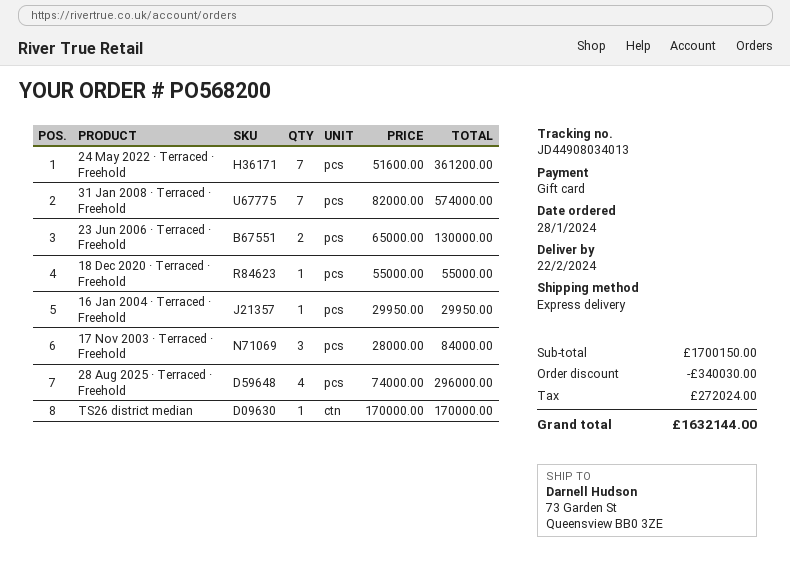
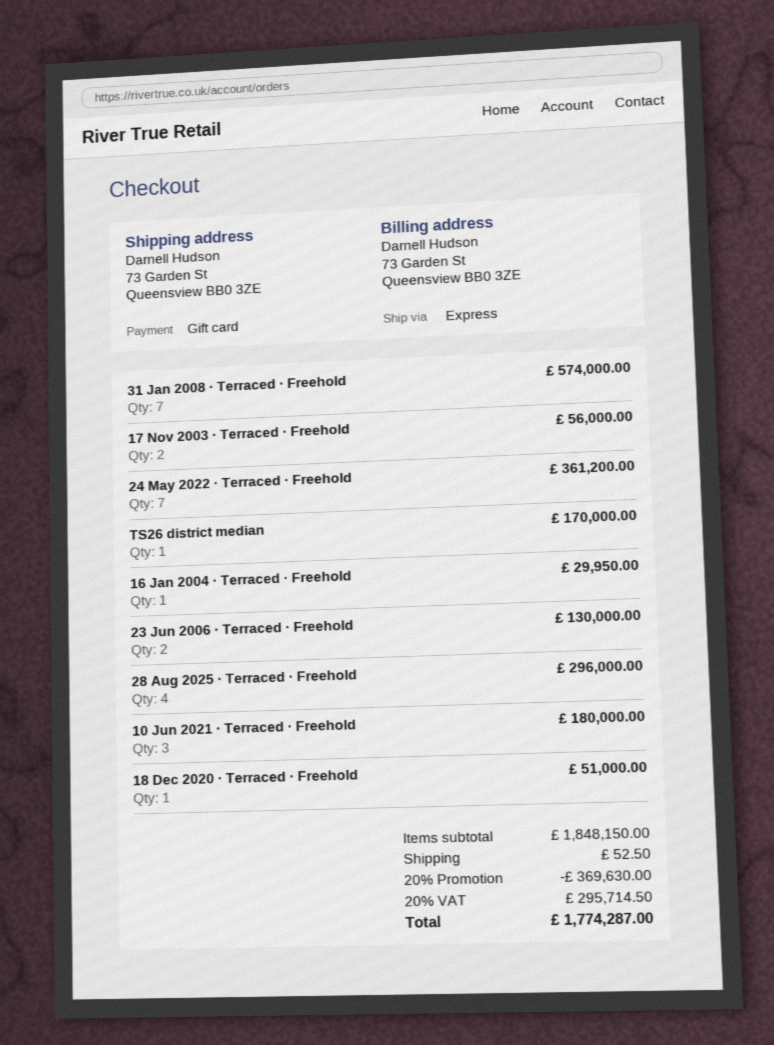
18 Dec 2020 · Terraced · Freehold: 1 for 55000.00 -> 1 for 51000.00
17 Nov 2003 · Terraced · Freehold: 3 for 84000.00 -> 2 for 56000.00
10 Jun 2021 · Terraced · Freehold: none -> 3 for 180000.00
subtotal: 1700150.00 -> 1848150.00
discount: 340030.00 -> 369630.00
shipping: none -> 52.50
tax: 272024.00 -> 295714.50
total: 1632144.00 -> 1774287.00

